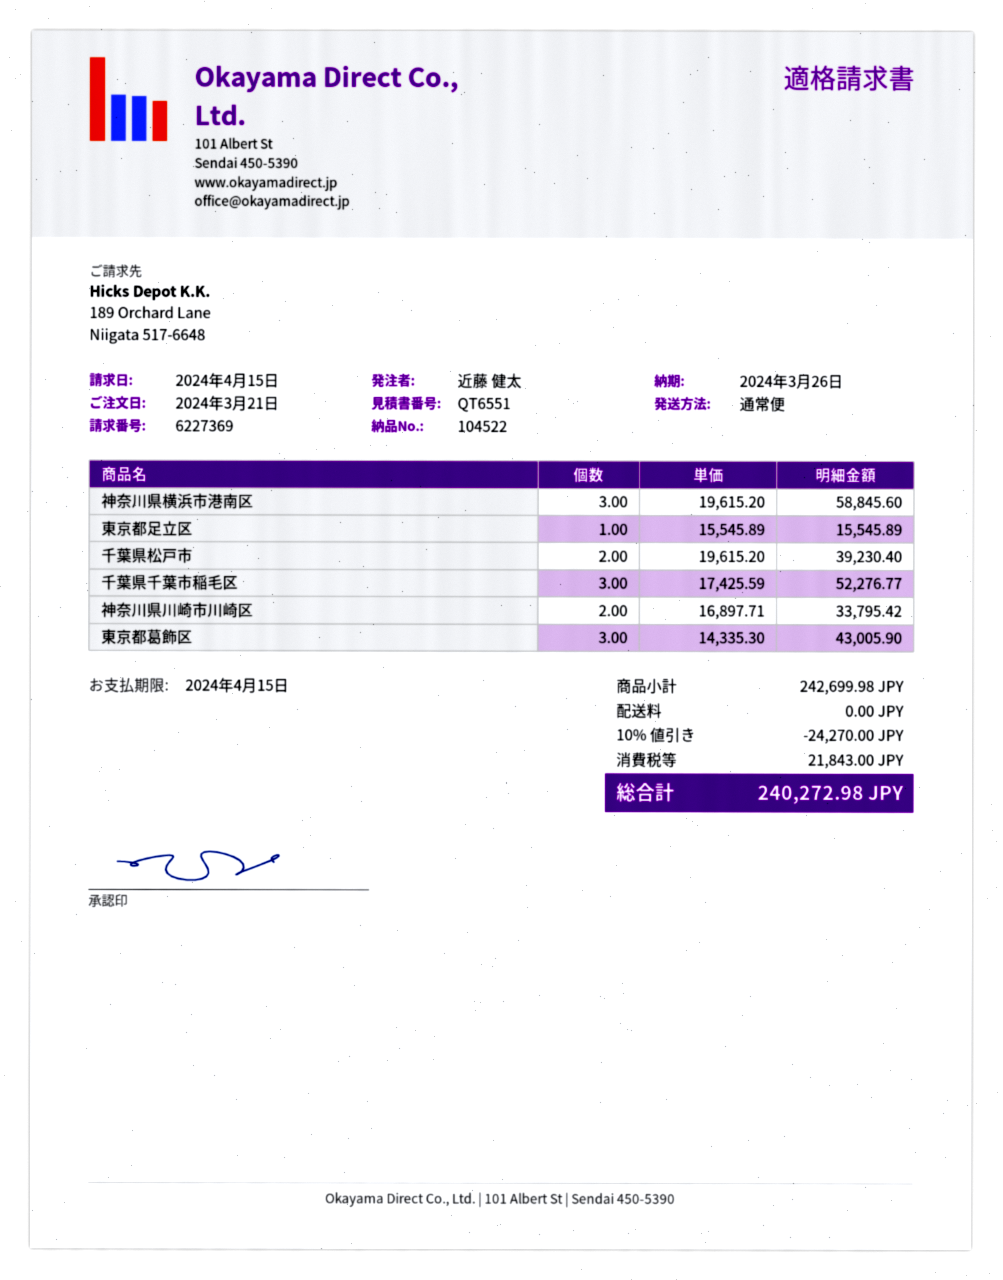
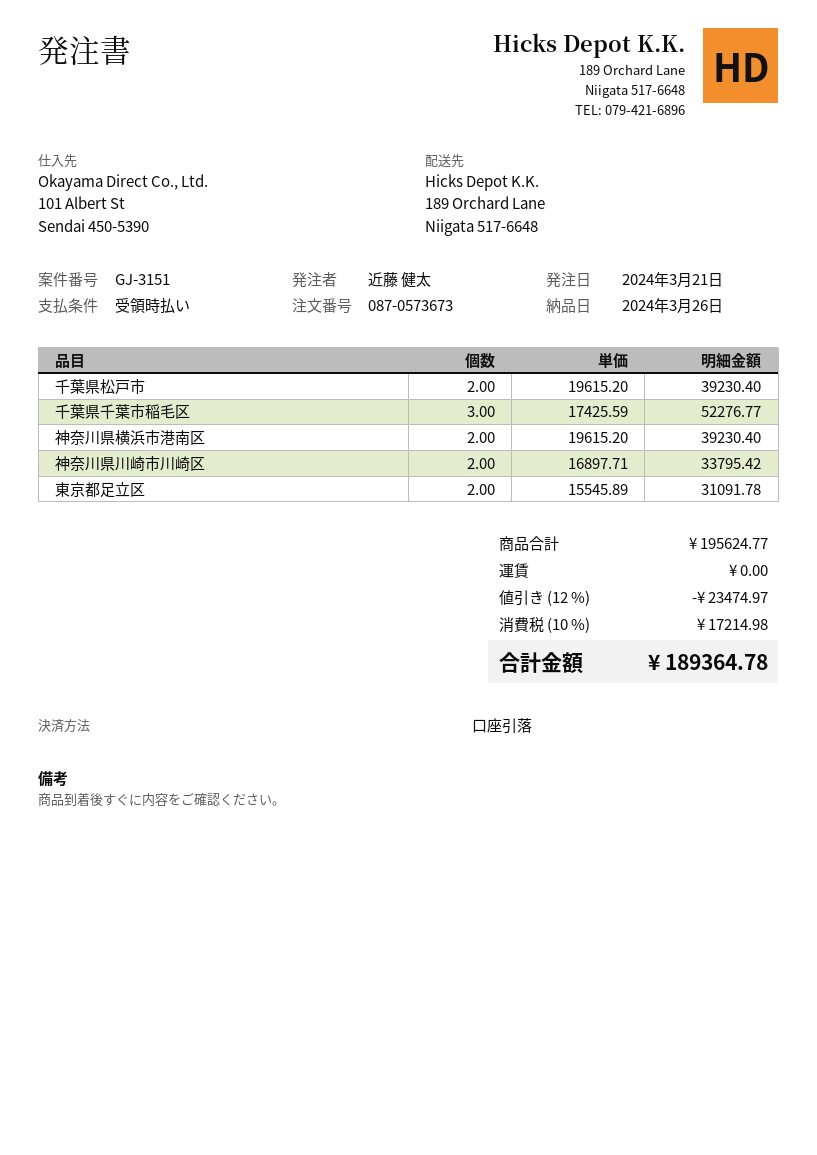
神奈川県横浜市港南区: 3 x 19615.20 = 58845.60 -> 2 x 19615.20 = 39230.40
東京都足立区: 1 x 15545.89 = 15545.89 -> 2 x 15545.89 = 31091.78
東京都葛飾区: 3 x 14335.30 = 43005.90 -> none
subtotal: 242699.98 -> 195624.77
discount: 10% = 24270.00 -> 12% = 23474.97
tax: 21843.00 -> 17214.98
total: 240272.98 -> 189364.78

